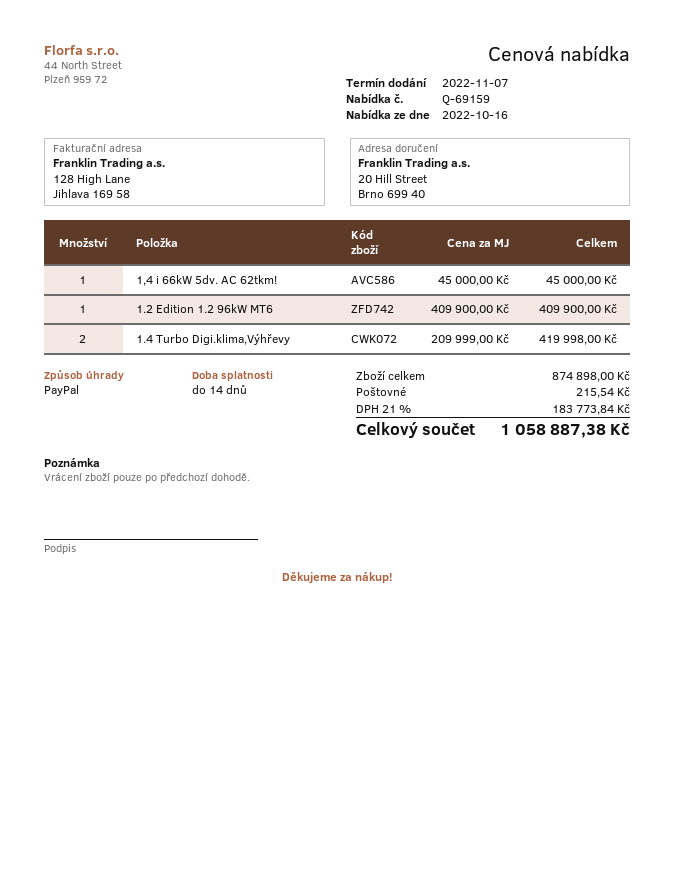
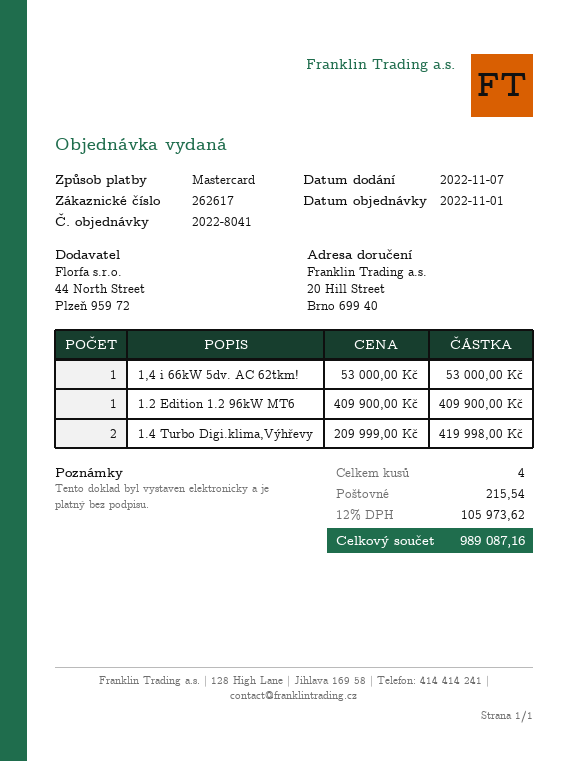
payment method: PayPal -> Mastercard
1,4 i 66kW 5dv. AC 62tkm!: 1 x 45000.00 = 45000.00 -> 1 x 53000.00 = 53000.00
tax: 21% = 183773.84 -> 12% = 105973.62
total: 1058887.38 -> 989087.16

